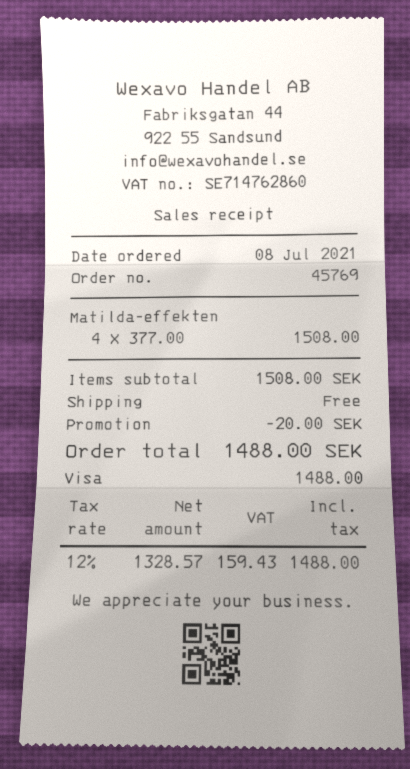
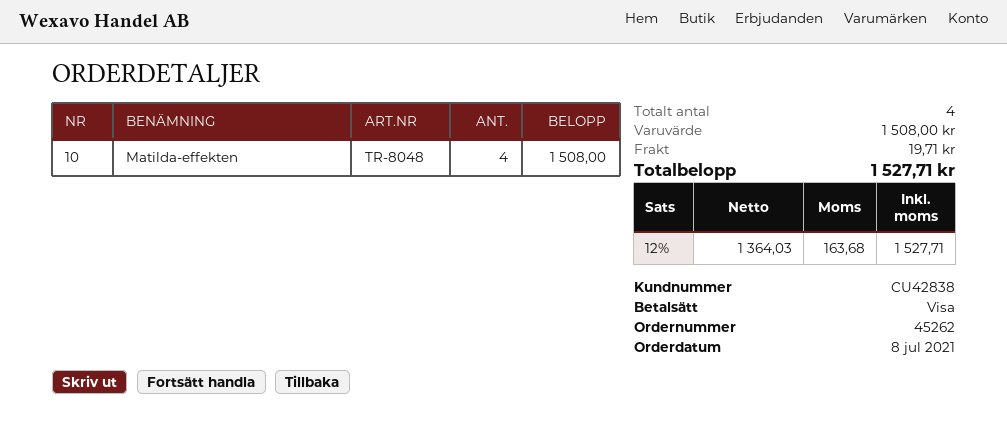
order number: 45769 -> 45262
discount: 20.00 -> none
shipping: 0.00 -> 19.71
net: 1328.57 -> 1364.03
tax: 12% = 159.43 -> 12% = 163.68
total: 1488.00 -> 1527.71

